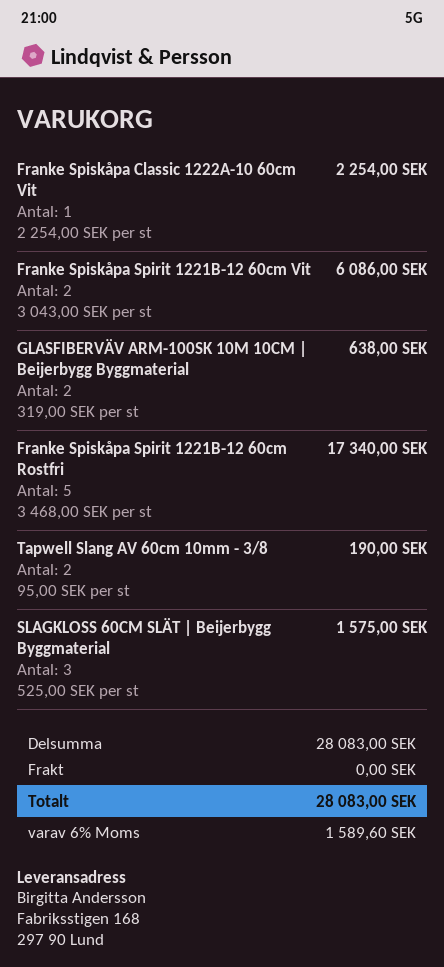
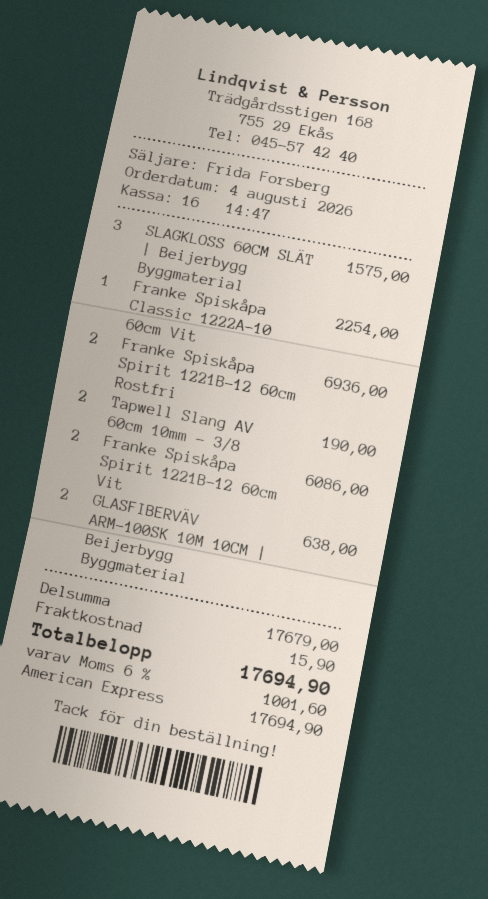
Franke Spiskåpa Spirit 1221B-12 60cm Rostfri: 5 for 17340.00 -> 2 for 6936.00
subtotal: 28083.00 -> 17679.00
shipping: 0.00 -> 15.90
tax: 6% = 1589.60 -> 6% = 1001.60
total: 28083.00 -> 17694.90

